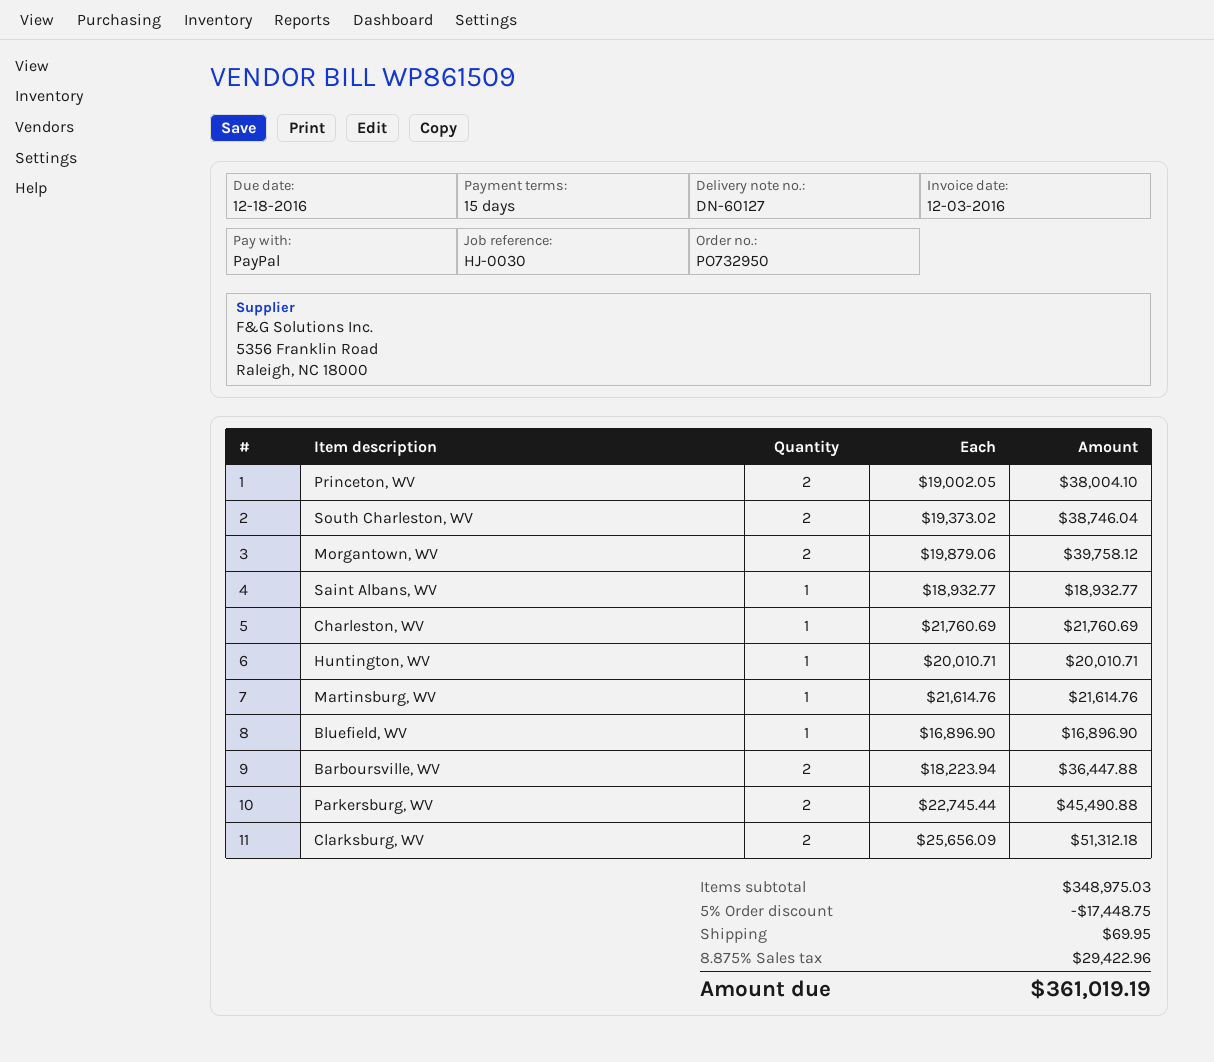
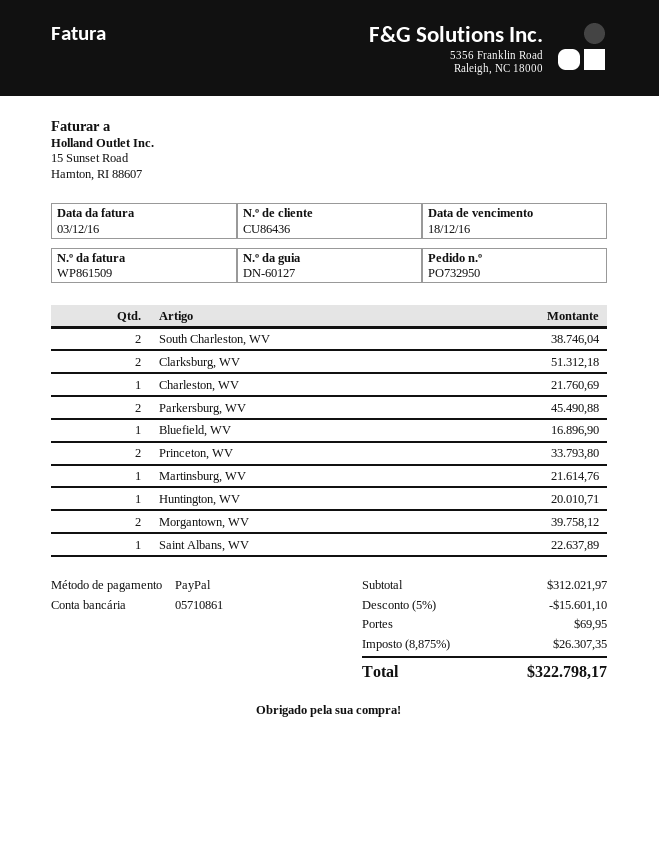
Princeton, WV: 2 for 38004.10 -> 2 for 33793.80
Saint Albans, WV: 1 for 18932.77 -> 1 for 22637.89
Barboursville, WV: 2 for 36447.88 -> none
subtotal: 348975.03 -> 312021.97
discount: 5% = 17448.75 -> 5% = 15601.10
tax: 8.875% = 29422.96 -> 8.875% = 26307.35
total: 361019.19 -> 322798.17

